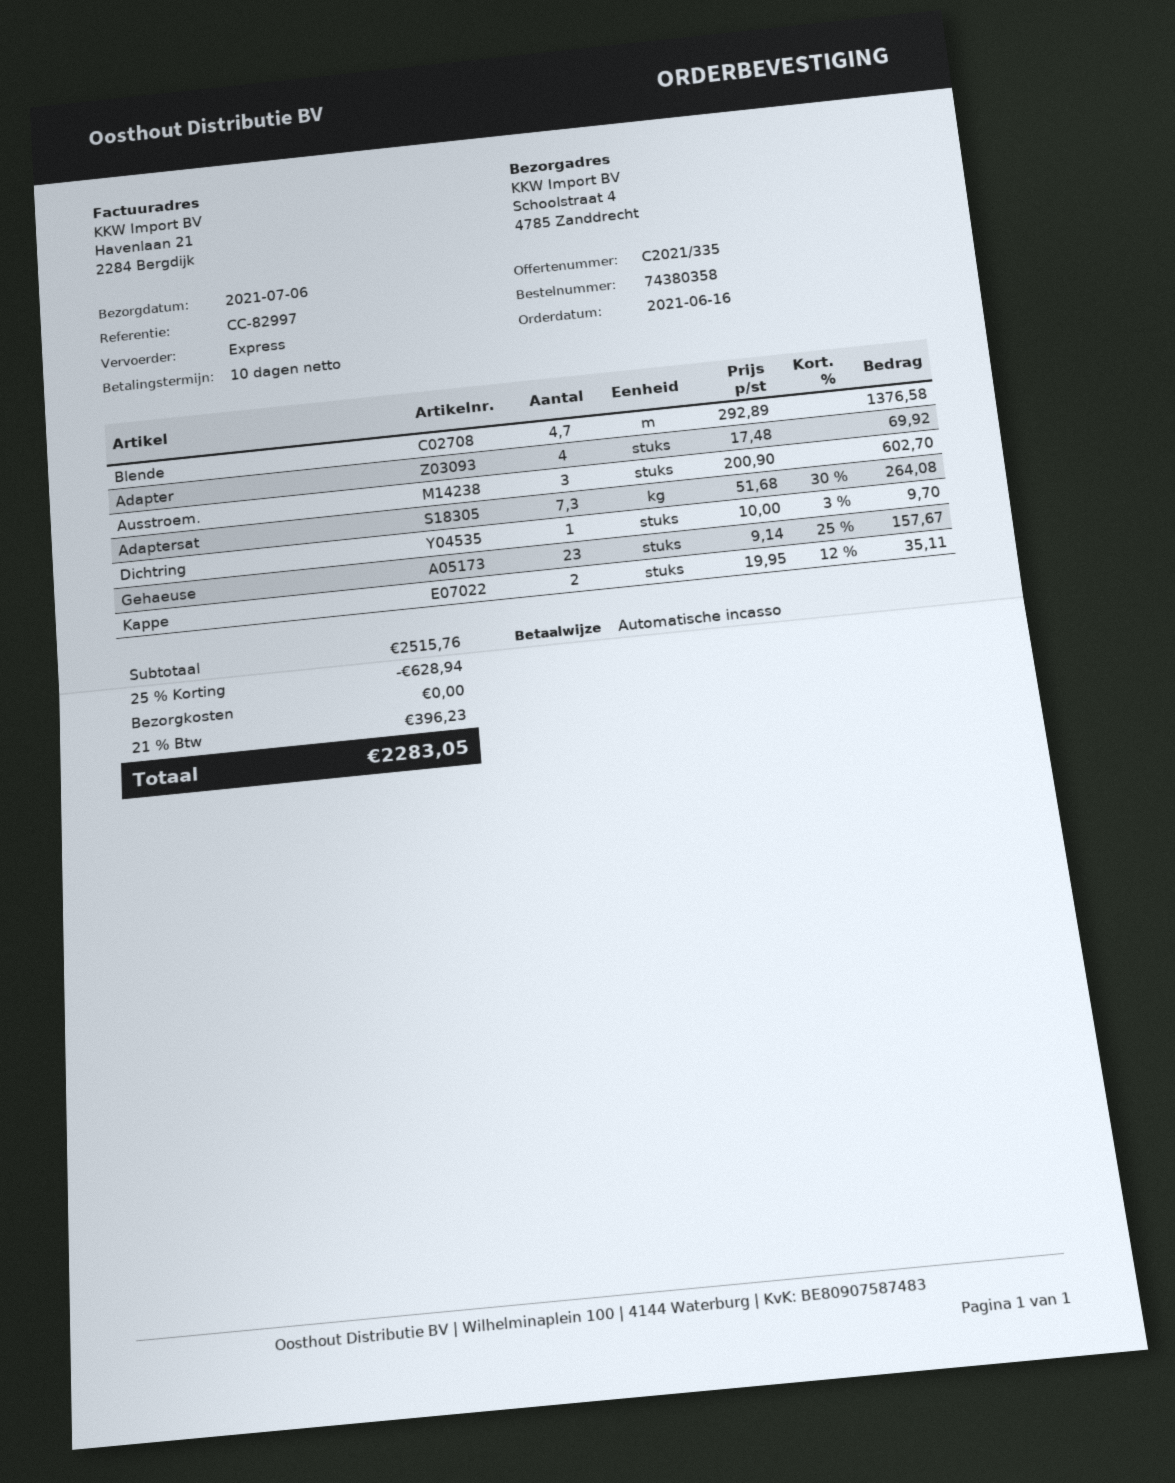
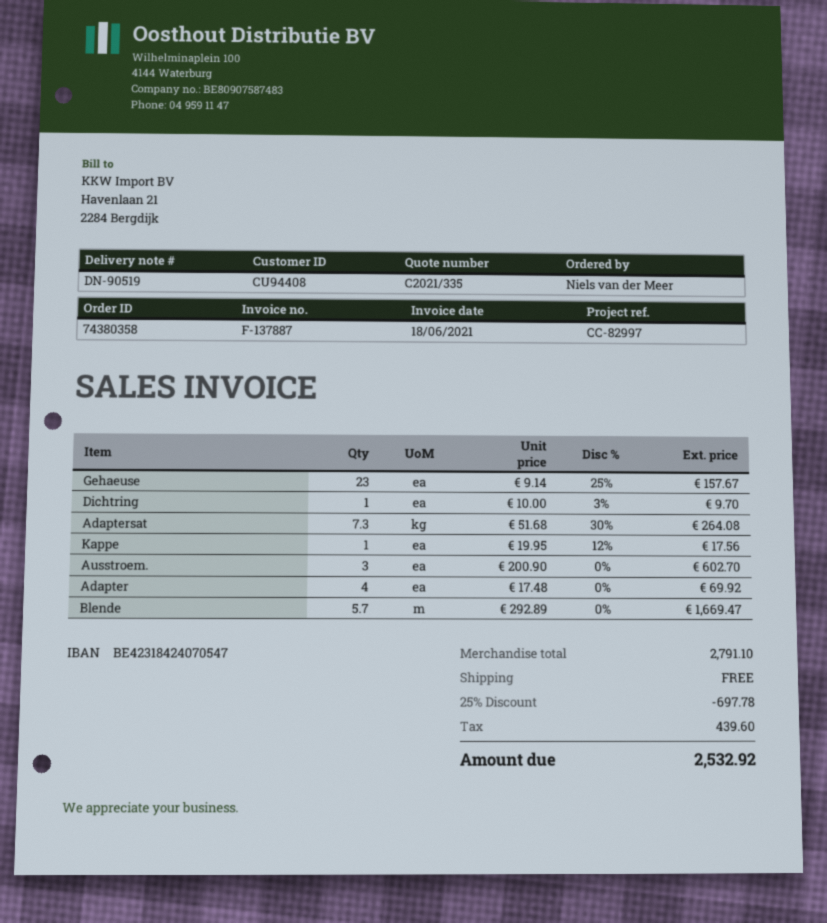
Blende: 4.7 x 292.89 = 1376.58 -> 5.7 x 292.89 = 1669.47
Kappe: 2 x 19.95 - 12% = 35.11 -> 1 x 19.95 - 12% = 17.56
subtotal: 2515.76 -> 2791.10
discount: 25% = 628.94 -> 25% = 697.78
tax: 396.23 -> 439.60
total: 2283.05 -> 2532.92

